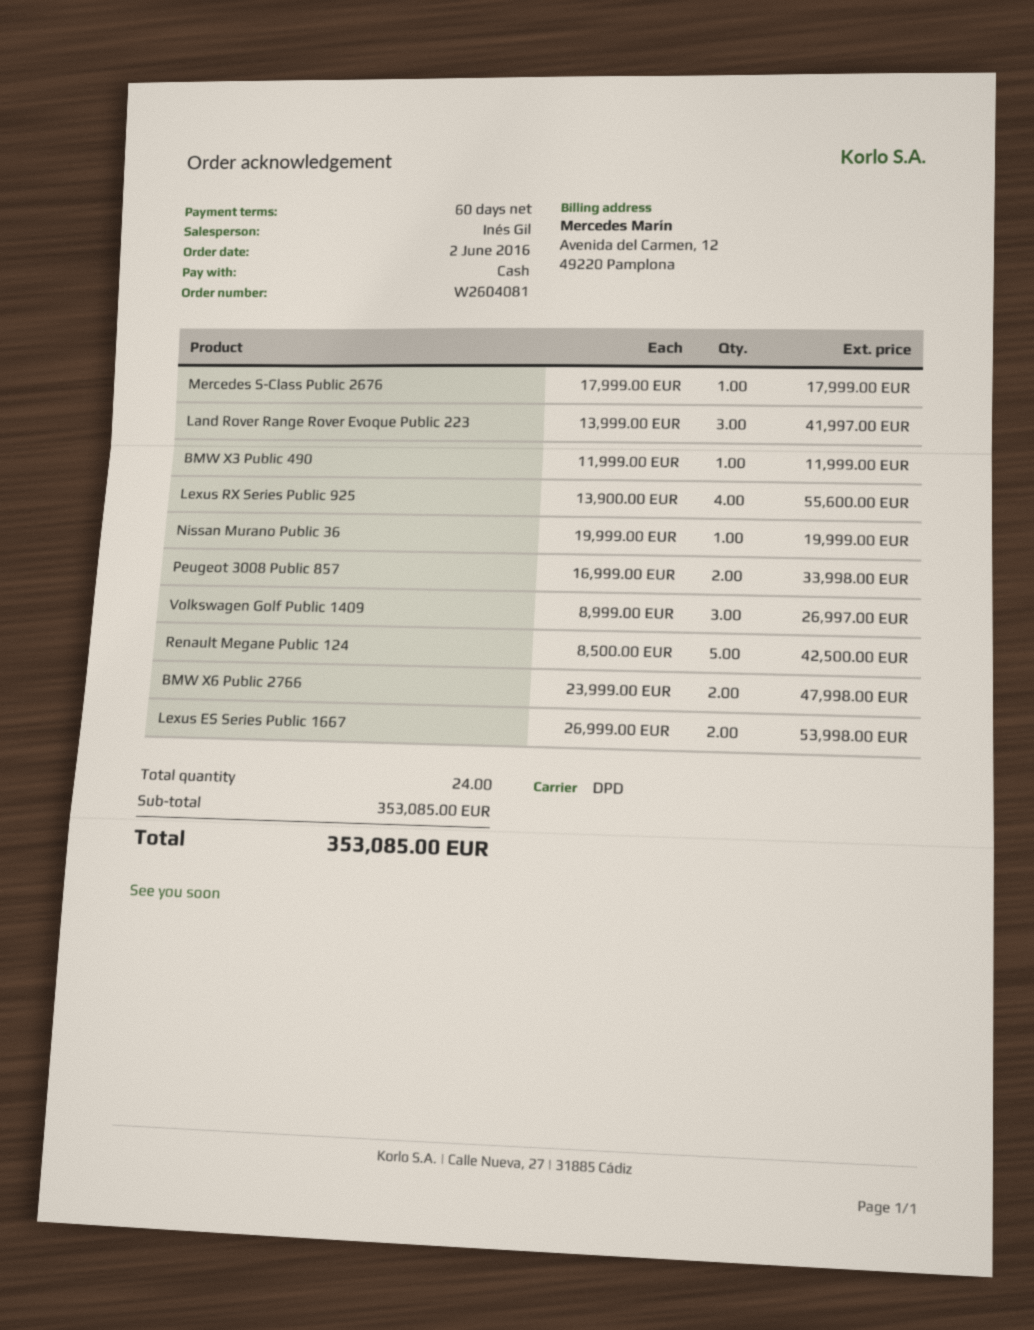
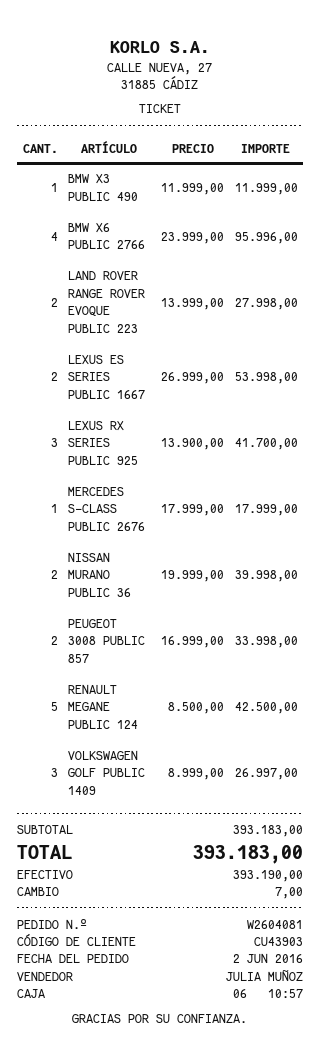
sales rep: Inés Gil -> JULIA MUÑOZ
Land Rover Range Rover Evoque Public 223: 3 x 13999.00 = 41997.00 -> 2 x 13999.00 = 27998.00
Lexus RX Series Public 925: 4 x 13900.00 = 55600.00 -> 3 x 13900.00 = 41700.00
Nissan Murano Public 36: 1 x 19999.00 = 19999.00 -> 2 x 19999.00 = 39998.00
BMW X6 Public 2766: 2 x 23999.00 = 47998.00 -> 4 x 23999.00 = 95996.00
subtotal: 353085.00 -> 393183.00
total: 353085.00 -> 393183.00

